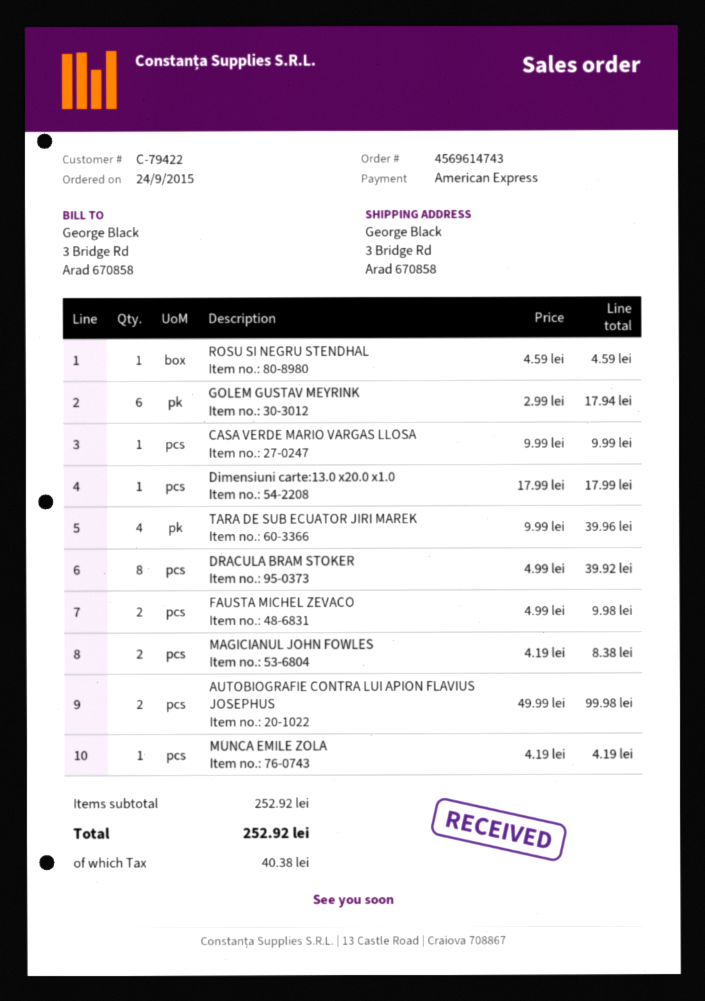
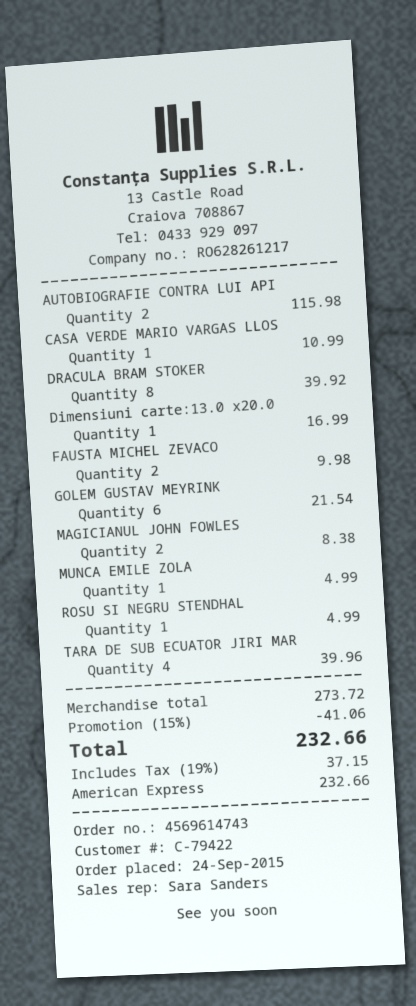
ROSU SI NEGRU STENDHAL: 1 for 4.59 -> 1 for 4.99
GOLEM GUSTAV MEYRINK: 6 for 17.94 -> 6 for 21.54
CASA VERDE MARIO VARGAS LLOSA: 1 for 9.99 -> 1 for 10.99
Dimensiuni carte:13.0 x20.0 x1.0: 1 for 17.99 -> 1 for 16.99
AUTOBIOGRAFIE CONTRA LUI APION FLAVIUS JOSEPHUS: 2 for 99.98 -> 2 for 115.98
MUNCA EMILE ZOLA: 1 for 4.19 -> 1 for 4.99
subtotal: 252.92 -> 273.72
discount: none -> 15% = 41.06
tax: 40.38 -> 37.15
total: 252.92 -> 232.66

